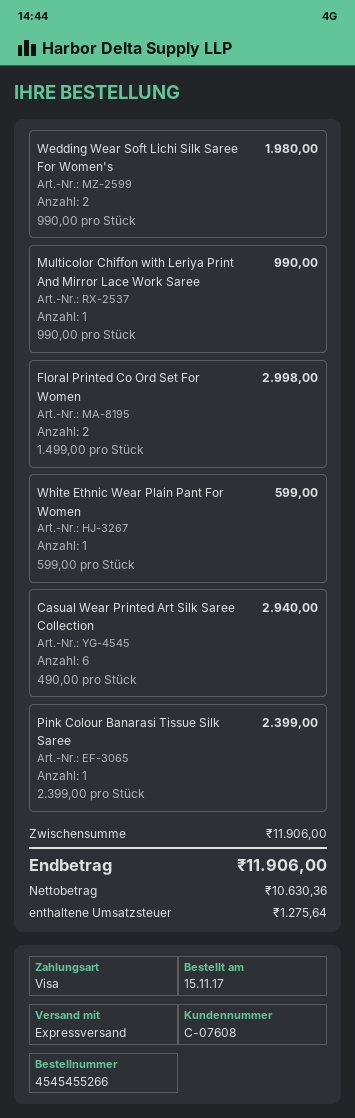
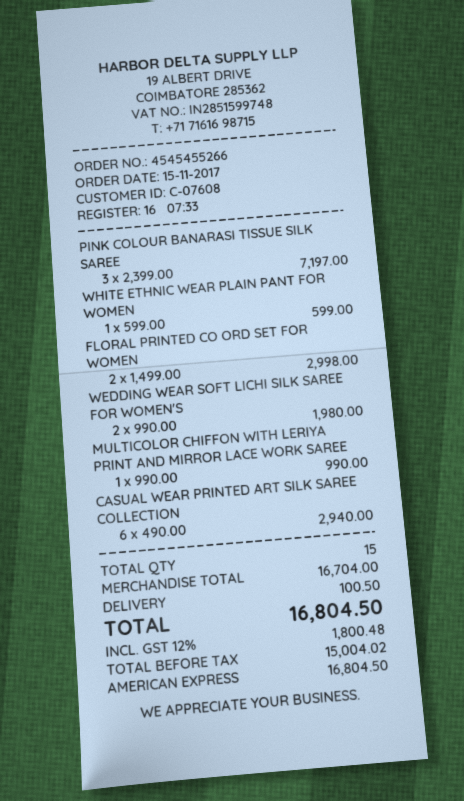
payment method: Visa -> American Express
Pink Colour Banarasi Tissue Silk Saree: 1 x 2399.00 = 2399.00 -> 3 x 2399.00 = 7197.00
subtotal: 11906.00 -> 16704.00
shipping: none -> 100.50
net: 10630.36 -> 15004.02
tax: 1275.64 -> 1800.48
total: 11906.00 -> 16804.50

